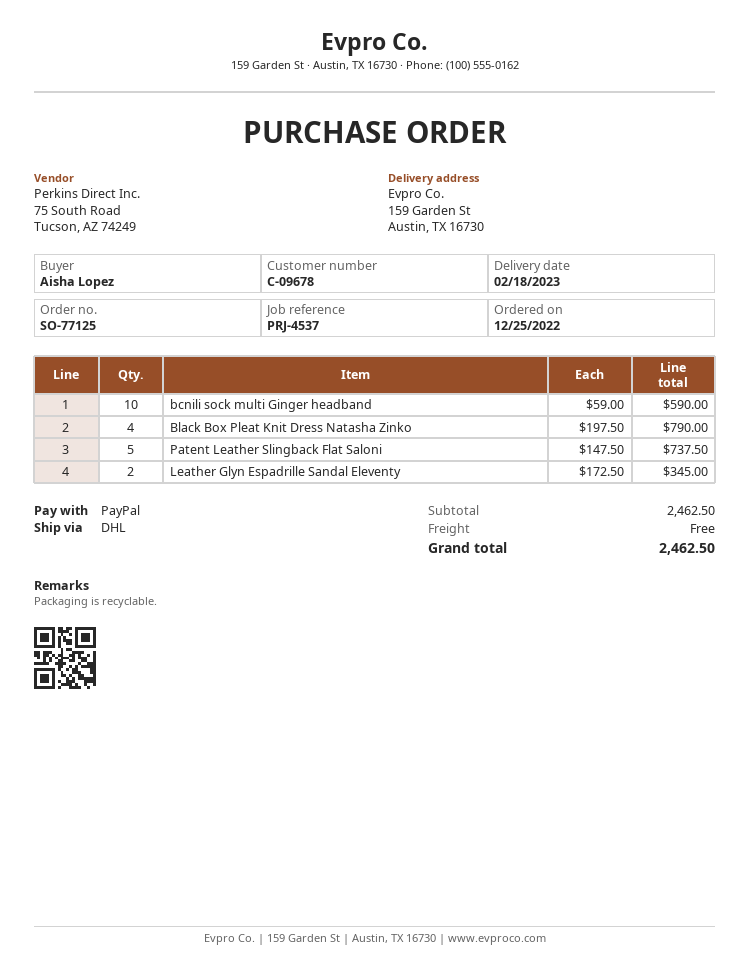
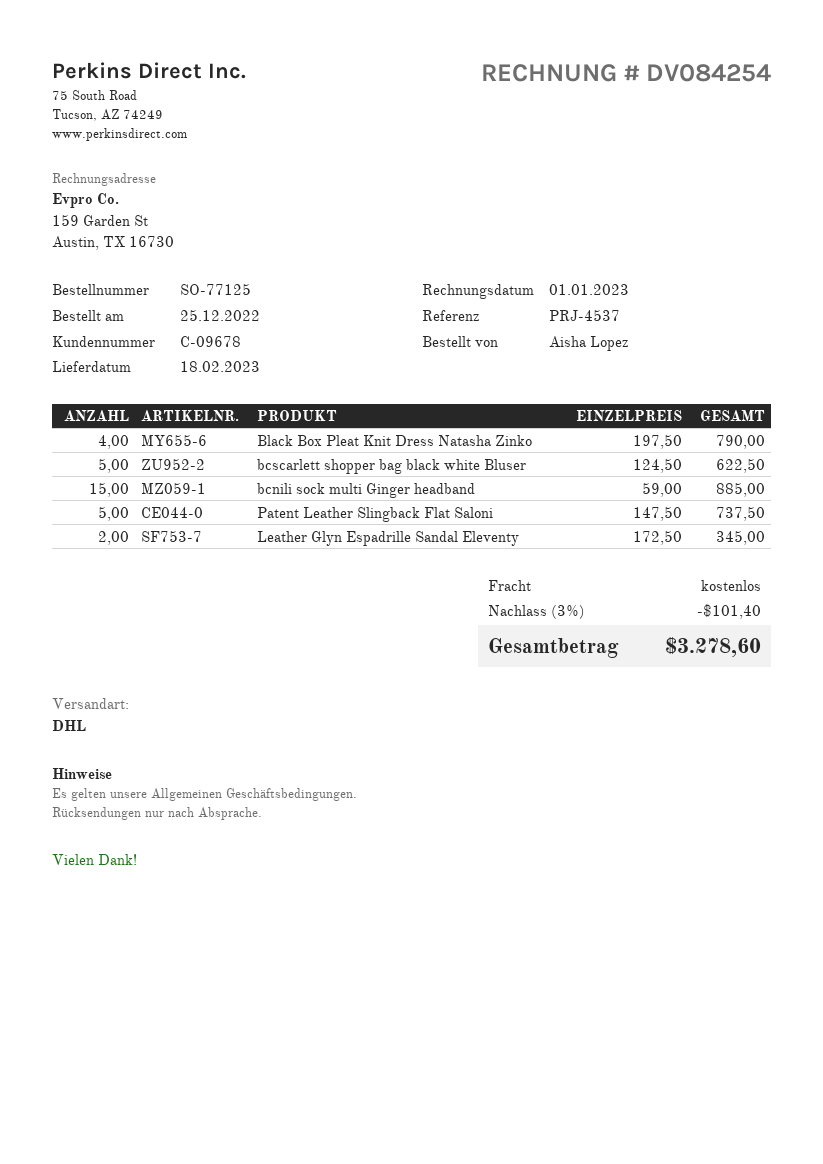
bcnili sock multi Ginger headband: 10 x 59.00 = 590.00 -> 15 x 59.00 = 885.00
bcscarlett shopper bag black white Bluser: none -> 5 x 124.50 = 622.50
discount: none -> 3% = 101.40
total: 2462.50 -> 3278.60

